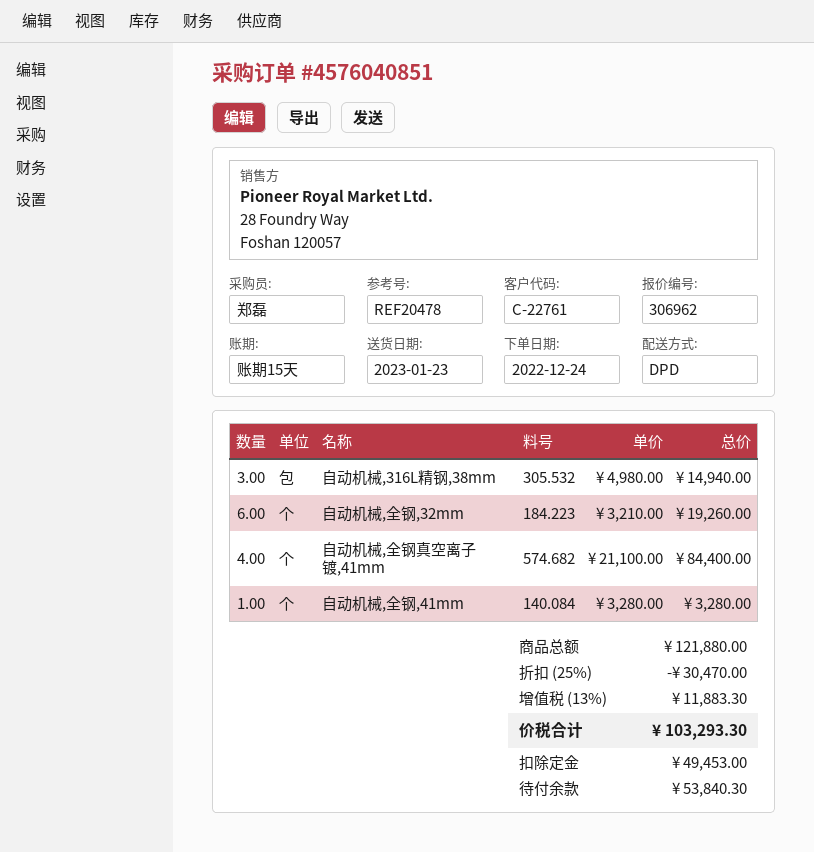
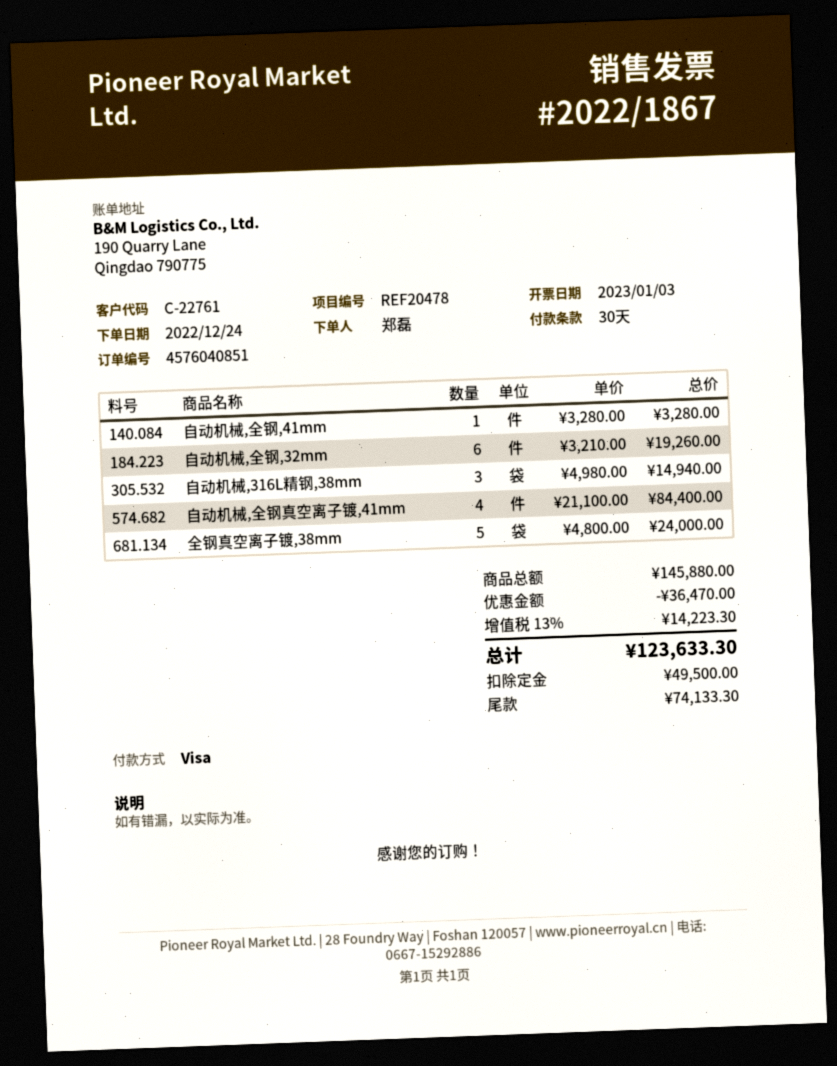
payment terms: 15 days -> 30 days
全钢真空离子镀,38mm: none -> 5 x 4800.00 = 24000.00
subtotal: 121880.00 -> 145880.00
discount: 30470.00 -> 36470.00
tax: 13% = 11883.30 -> 13% = 14223.30
total: 103293.30 -> 123633.30
deposit: 49453.00 -> 49500.00
balance: 53840.30 -> 74133.30

